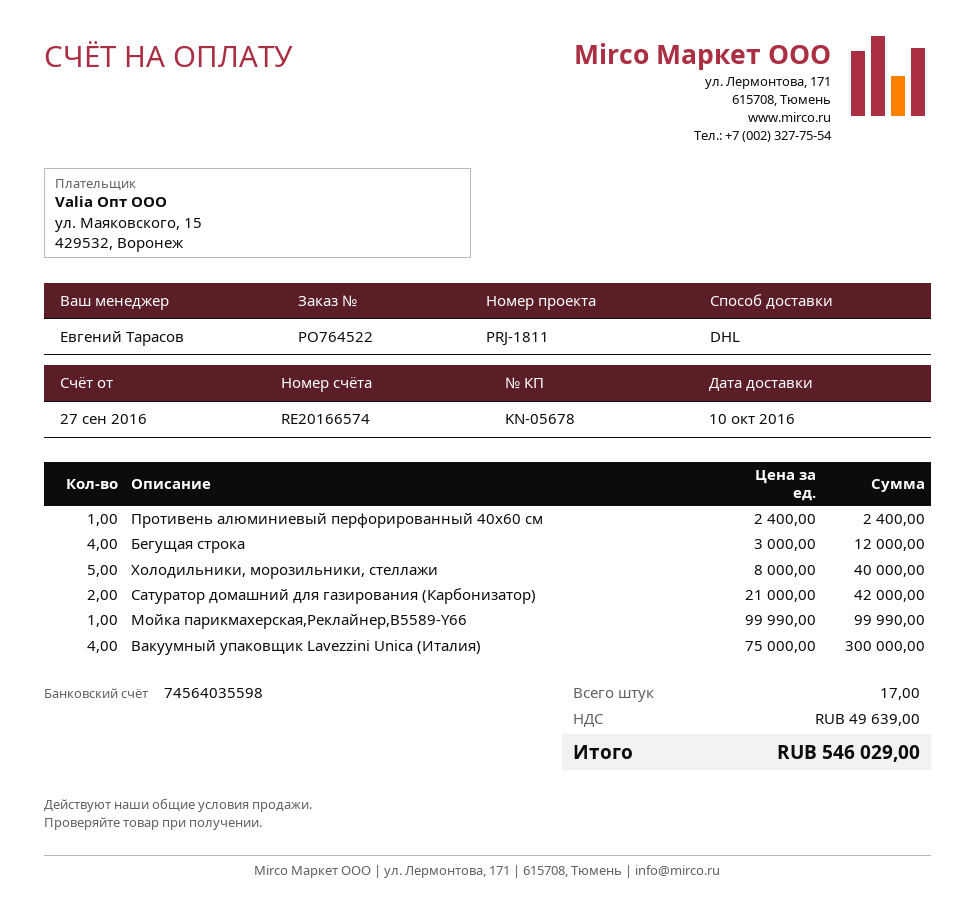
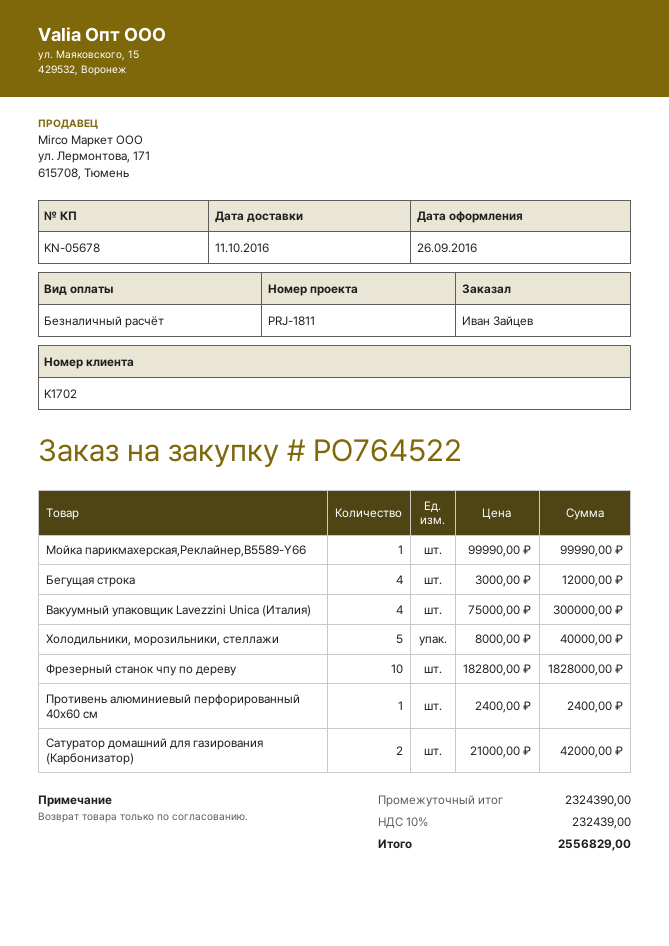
delivery date: 2016-10-10 -> 2016-10-11
Фрезерный станок чпу по дереву: none -> 10 x 182800.00 = 1828000.00
tax: 49639.00 -> 232439.00
total: 546029.00 -> 2556829.00

